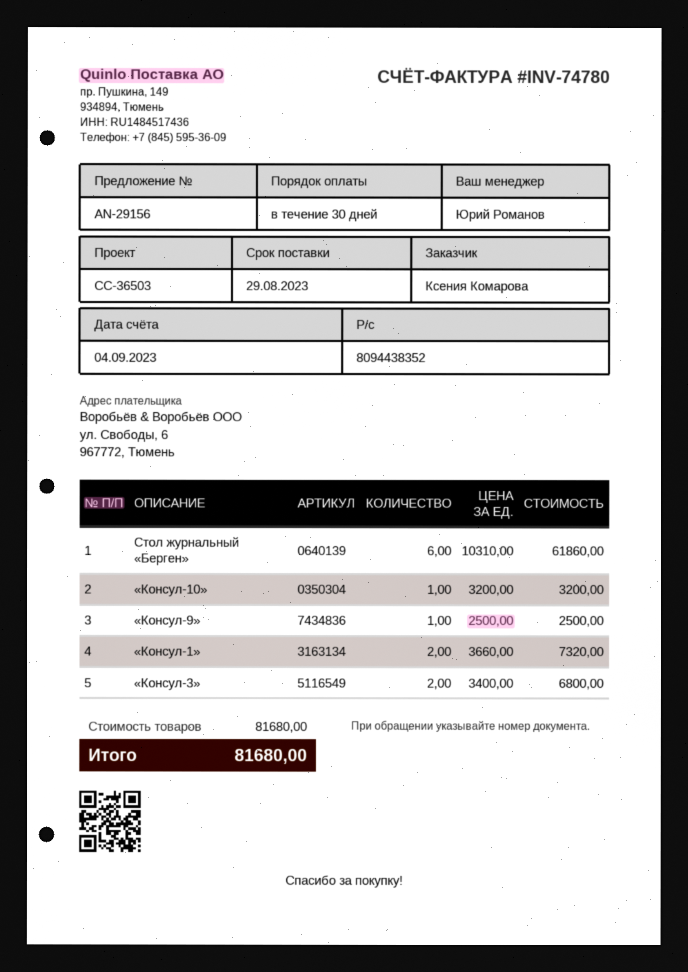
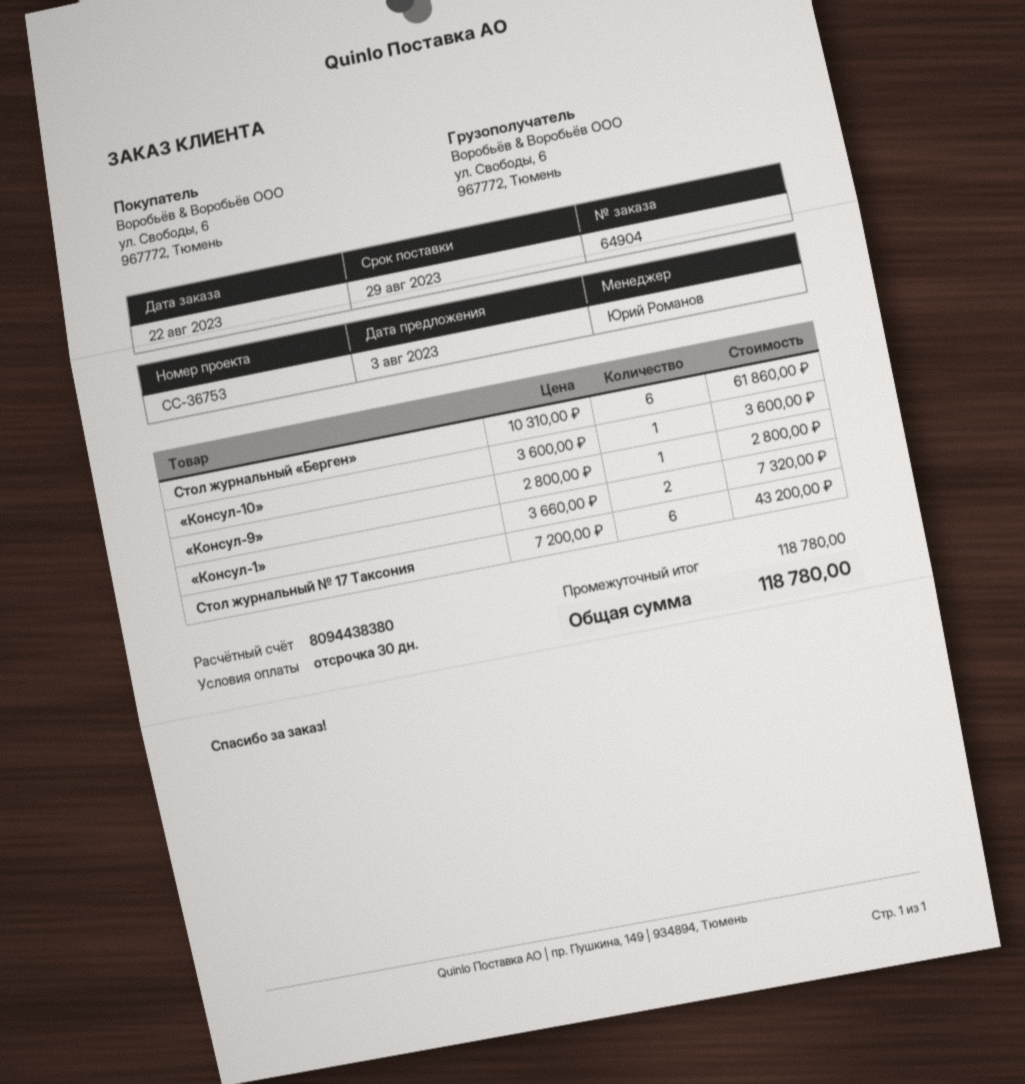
reference: CC-36503 -> CC-36753
bank account: 8094438352 -> 8094438380
«Консул-10»: 1 x 3200.00 = 3200.00 -> 1 x 3600.00 = 3600.00
«Консул-9»: 1 x 2500.00 = 2500.00 -> 1 x 2800.00 = 2800.00
«Консул-3»: 2 x 3400.00 = 6800.00 -> none
Стол журнальный № 17 Таксония: none -> 6 x 7200.00 = 43200.00
subtotal: 81680.00 -> 118780.00
total: 81680.00 -> 118780.00

